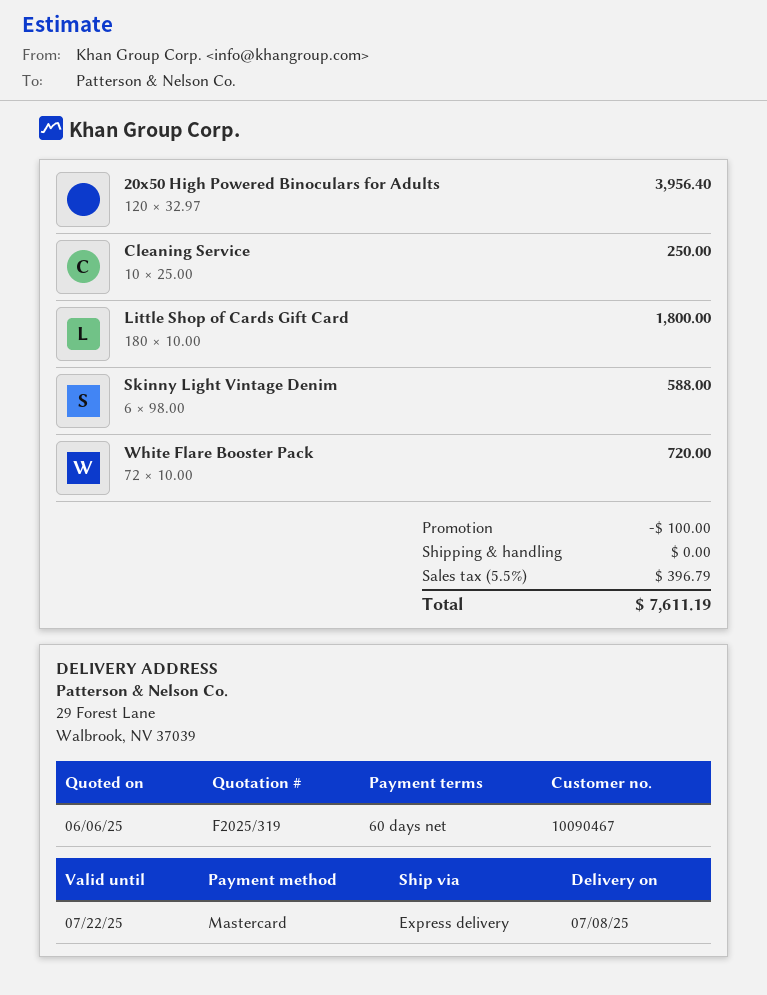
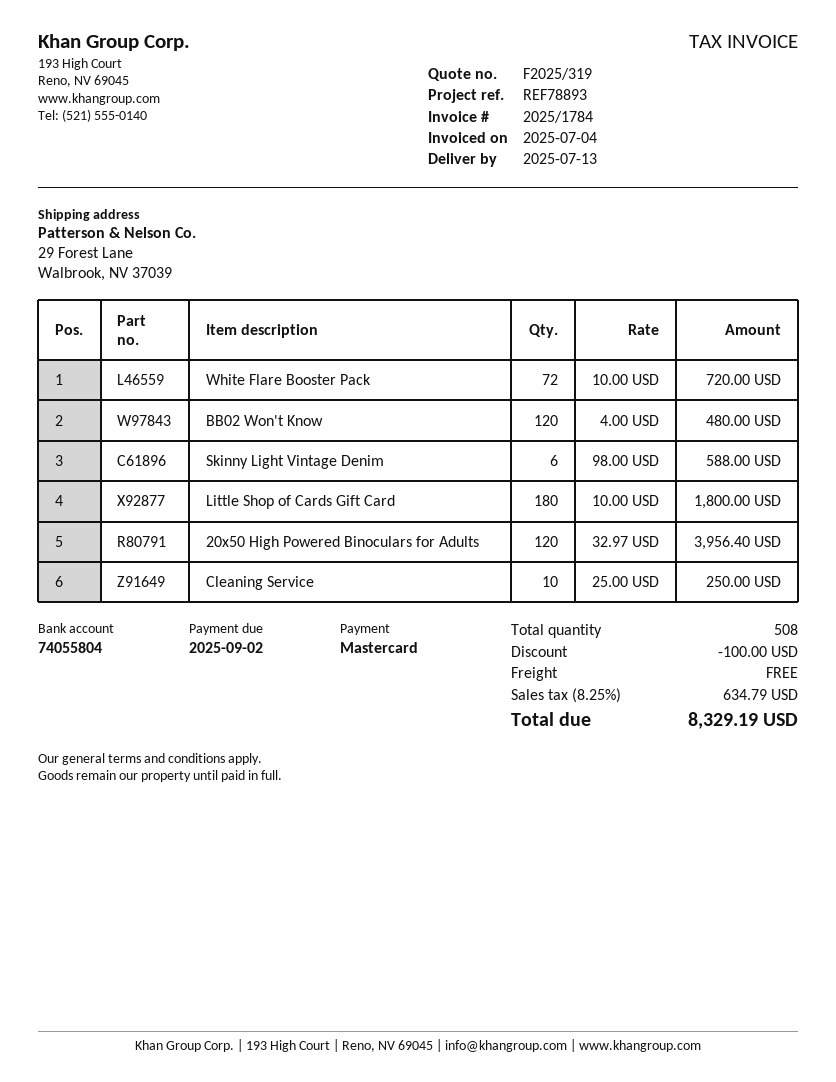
delivery date: 2025-07-08 -> 2025-07-13
BB02 Won't Know: none -> 120 x 4.00 = 480.00
tax: 5.5% = 396.79 -> 8.25% = 634.79
total: 7611.19 -> 8329.19

